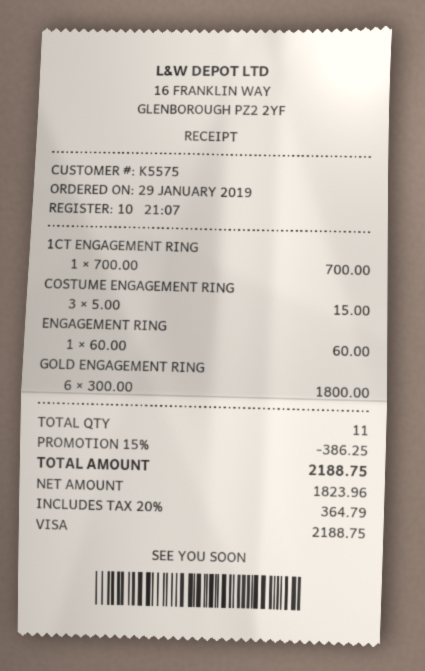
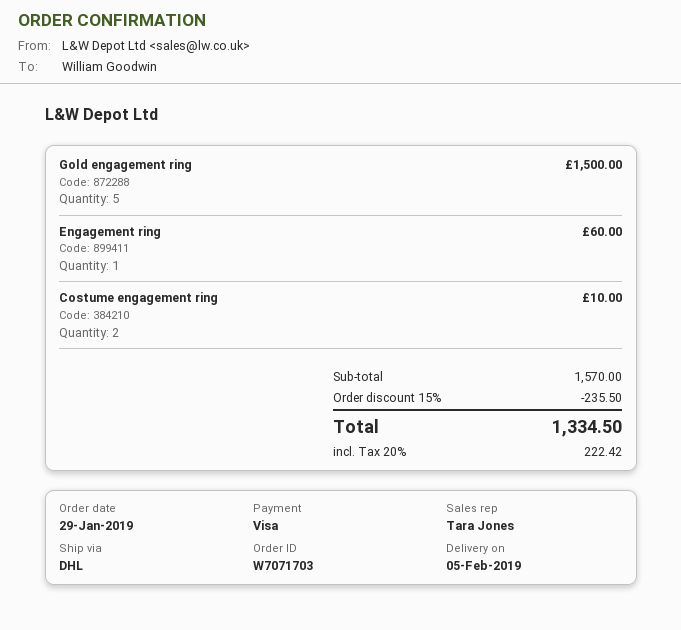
1CT ENGAGEMENT RING: 1 for 700.00 -> none
COSTUME ENGAGEMENT RING: 3 for 15.00 -> 2 for 10.00
GOLD ENGAGEMENT RING: 6 for 1800.00 -> 5 for 1500.00
discount: 15% = 386.25 -> 15% = 235.50
tax: 20% = 364.79 -> 20% = 222.42
total: 2188.75 -> 1334.50

